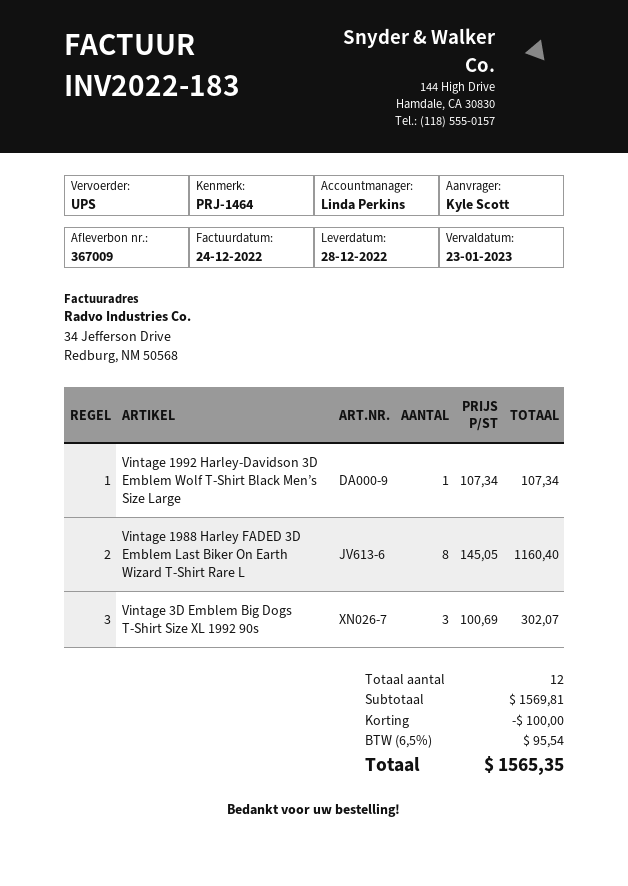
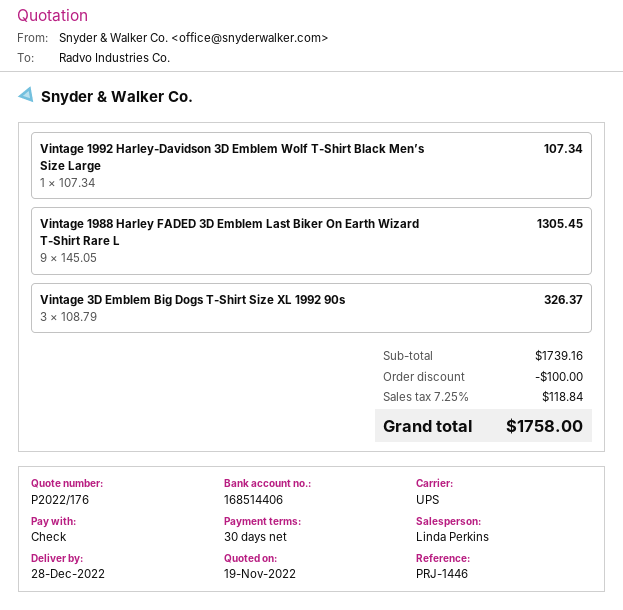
reference: PRJ-1464 -> PRJ-1446
Vintage 1988 Harley FADED 3D Emblem Last Biker On Earth Wizard T-Shirt Rare L: 8 x 145.05 = 1160.40 -> 9 x 145.05 = 1305.45
Vintage 3D Emblem Big Dogs T-Shirt Size XL 1992 90s: 3 x 100.69 = 302.07 -> 3 x 108.79 = 326.37
subtotal: 1569.81 -> 1739.16
tax: 6.5% = 95.54 -> 7.25% = 118.84
total: 1565.35 -> 1758.00

